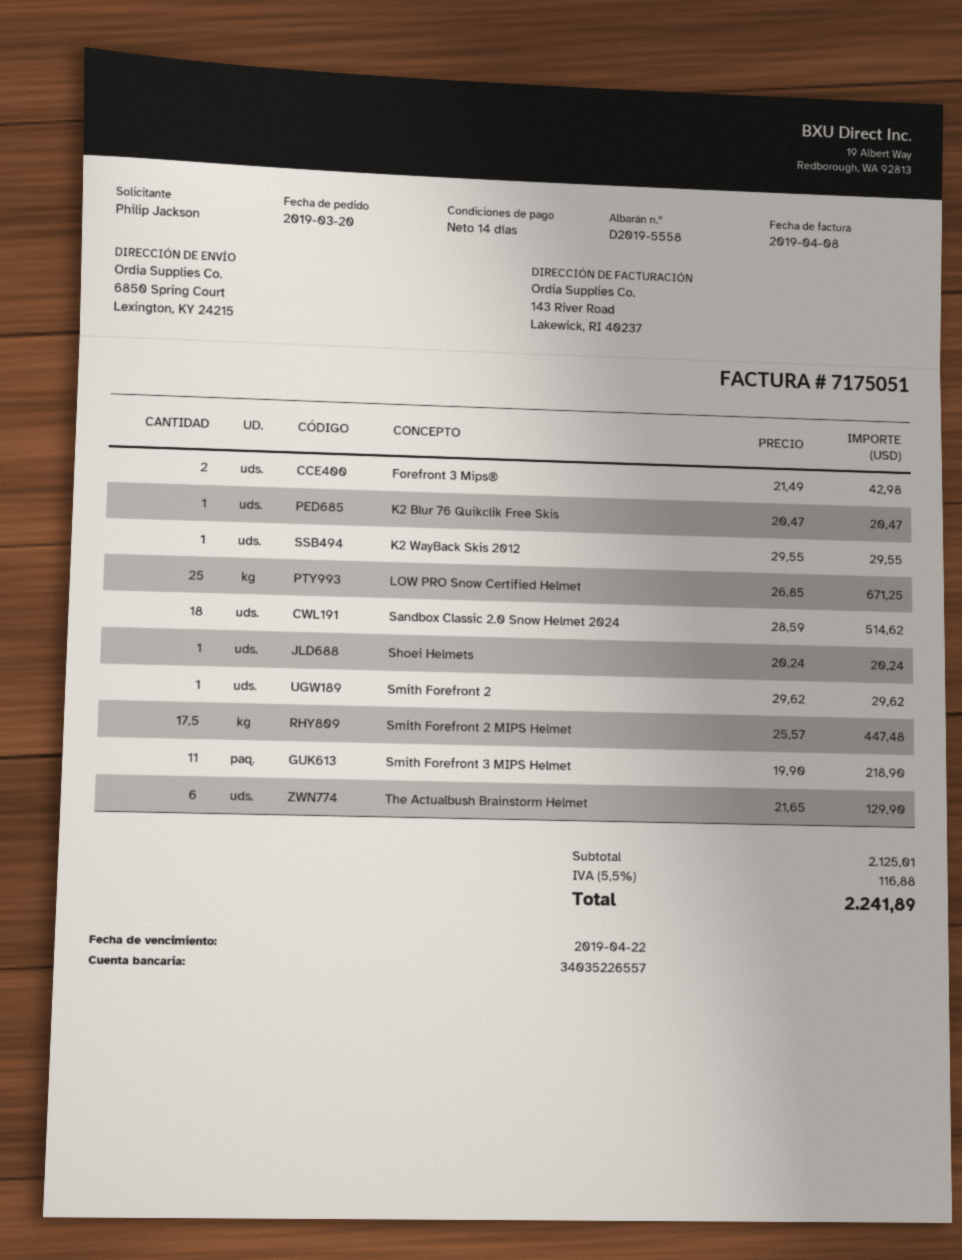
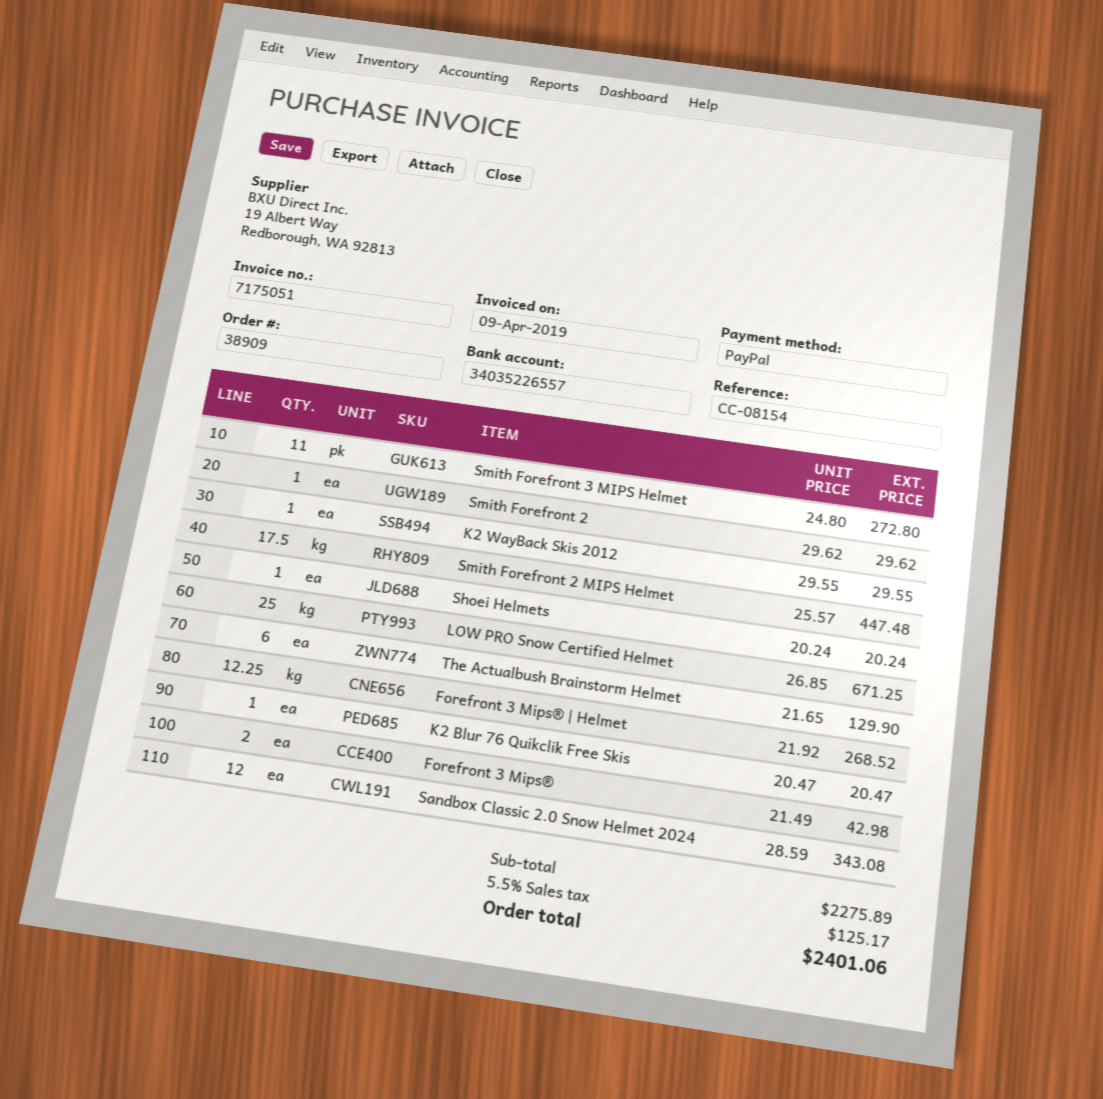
invoice date: 2019-04-08 -> 2019-04-09
Sandbox Classic 2.0 Snow Helmet 2024: 18 x 28.59 = 514.62 -> 12 x 28.59 = 343.08
Smith Forefront 3 MIPS Helmet: 11 x 19.90 = 218.90 -> 11 x 24.80 = 272.80
Forefront 3 Mips® | Helmet: none -> 12.25 x 21.92 = 268.52
subtotal: 2125.01 -> 2275.89
tax: 5.5% = 116.88 -> 5.5% = 125.17
total: 2241.89 -> 2401.06

